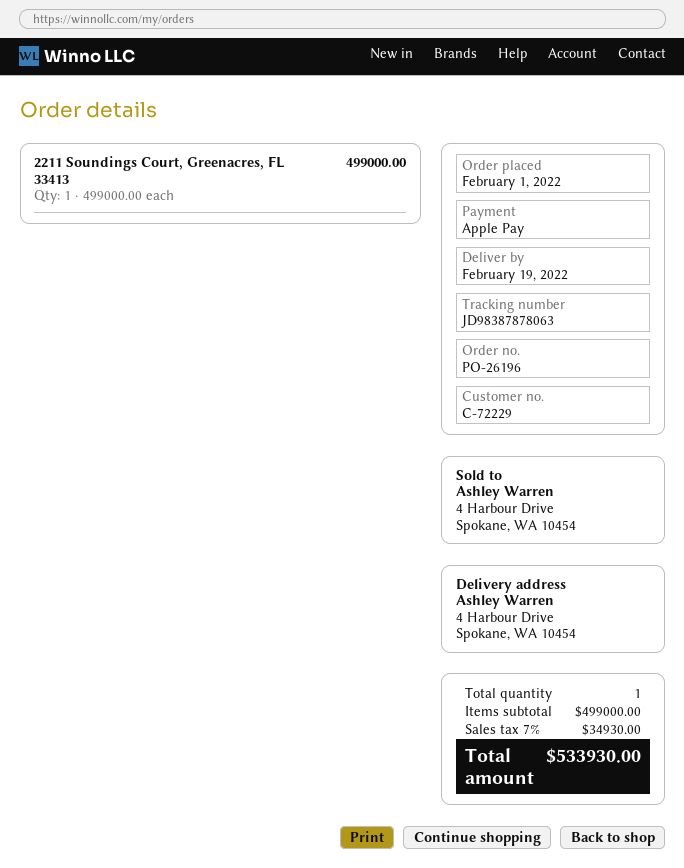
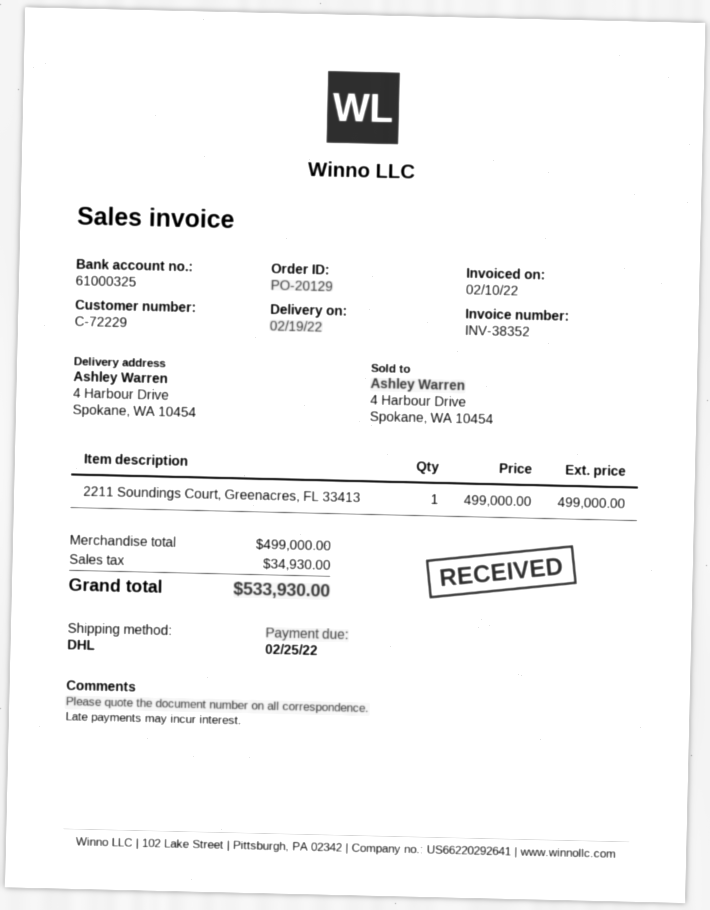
order number: PO-26196 -> PO-20129

